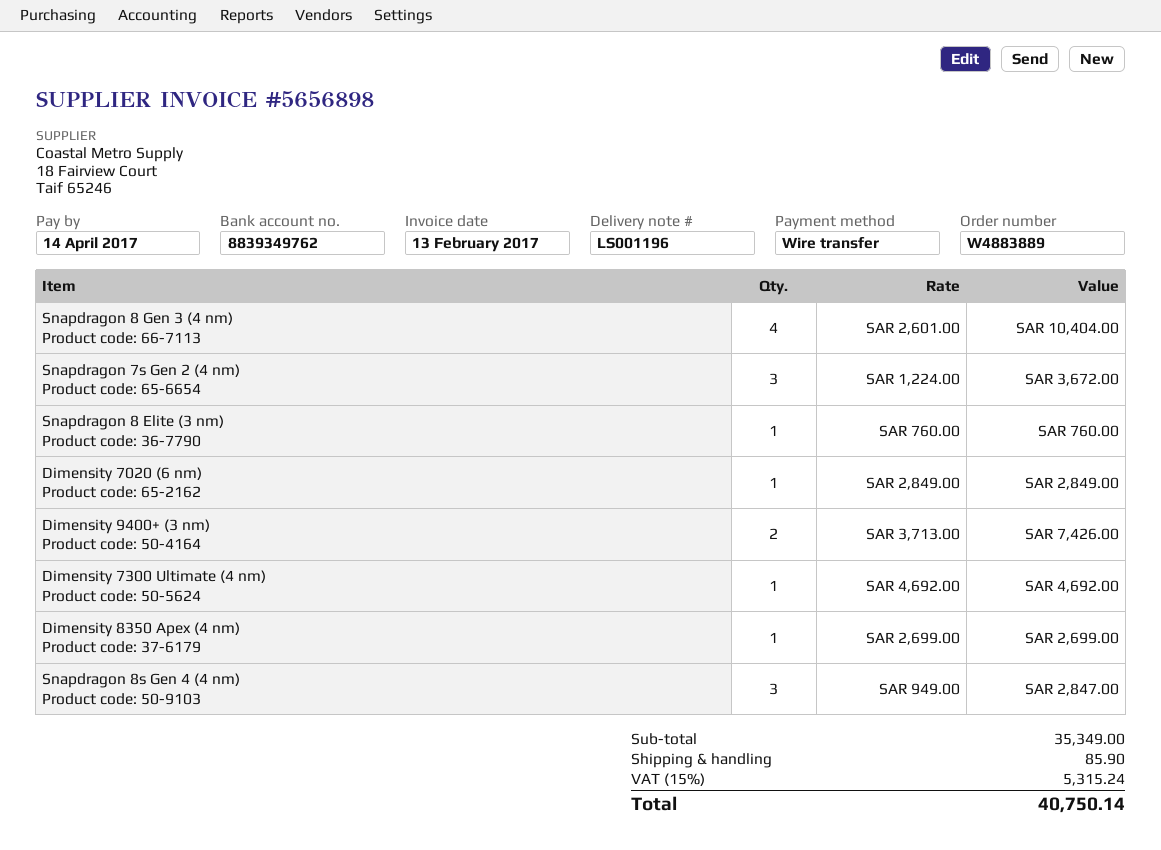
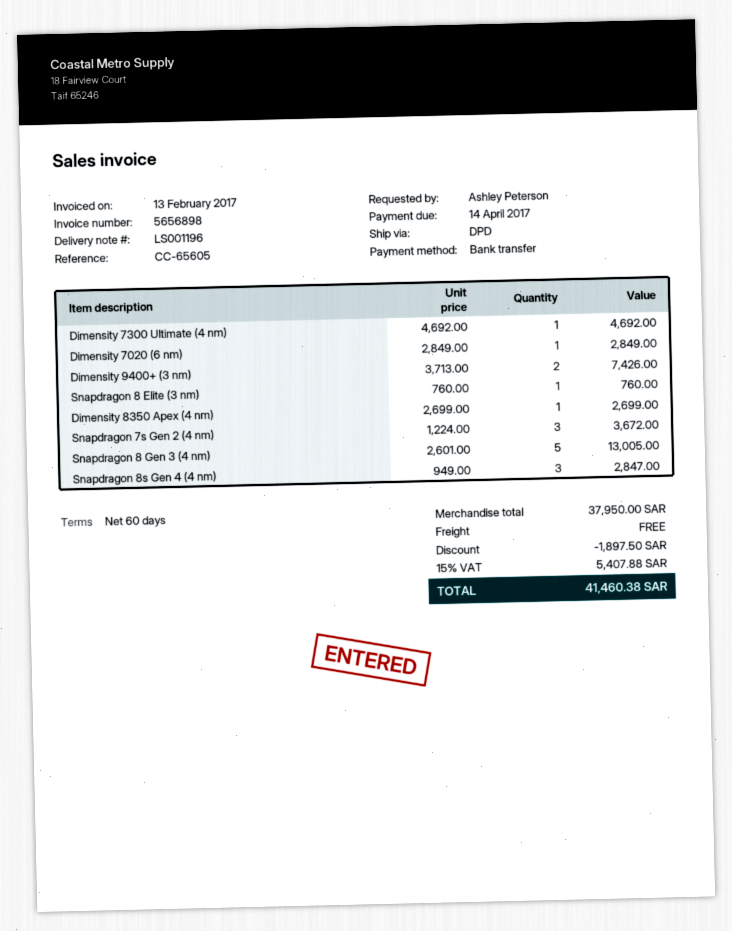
Snapdragon 8 Gen 3 (4 nm): 4 x 2601.00 = 10404.00 -> 5 x 2601.00 = 13005.00
subtotal: 35349.00 -> 37950.00
discount: none -> 1897.50
shipping: 85.90 -> 0.00
tax: 15% = 5315.24 -> 15% = 5407.88
total: 40750.14 -> 41460.38

